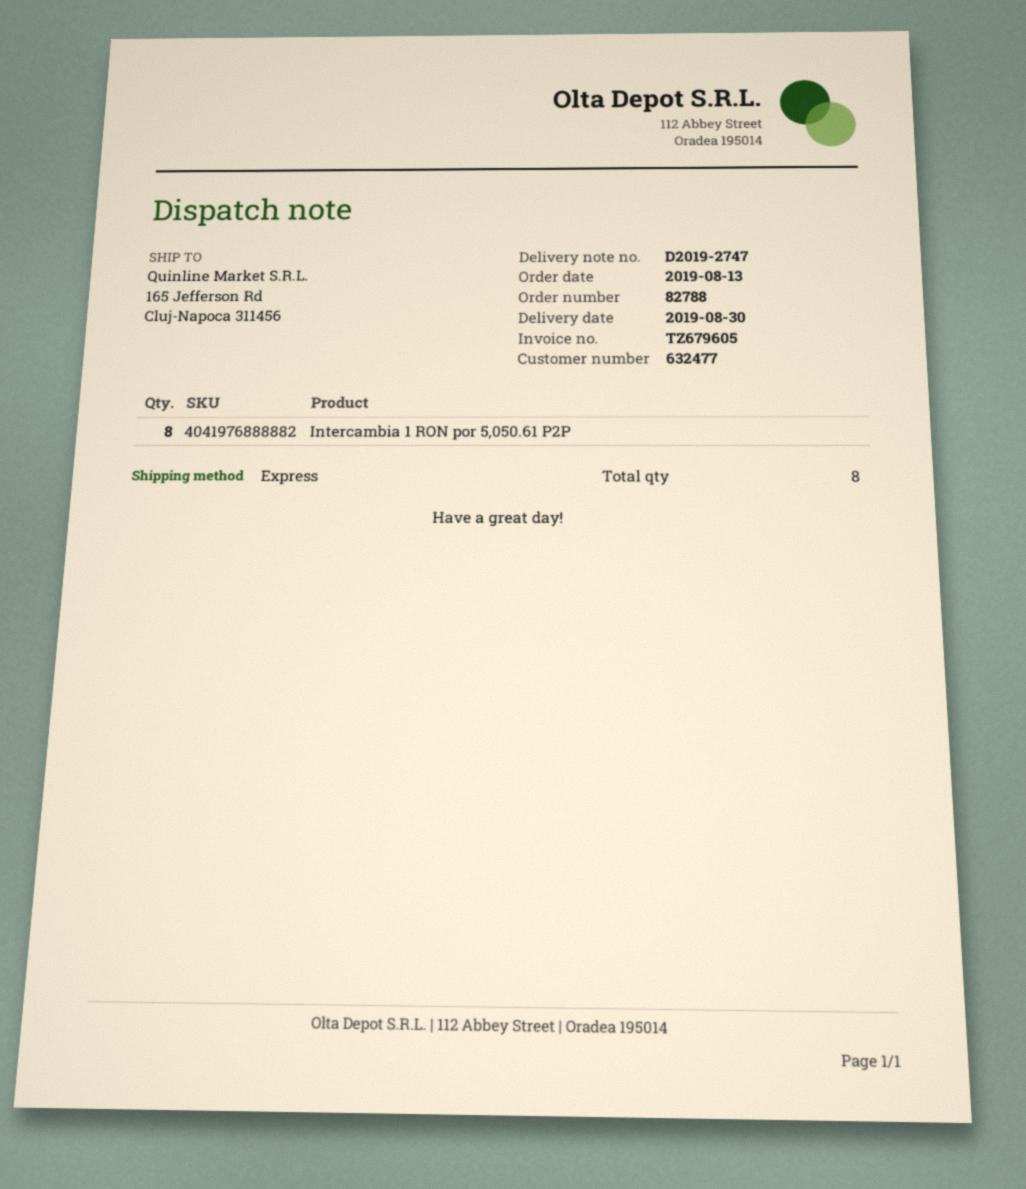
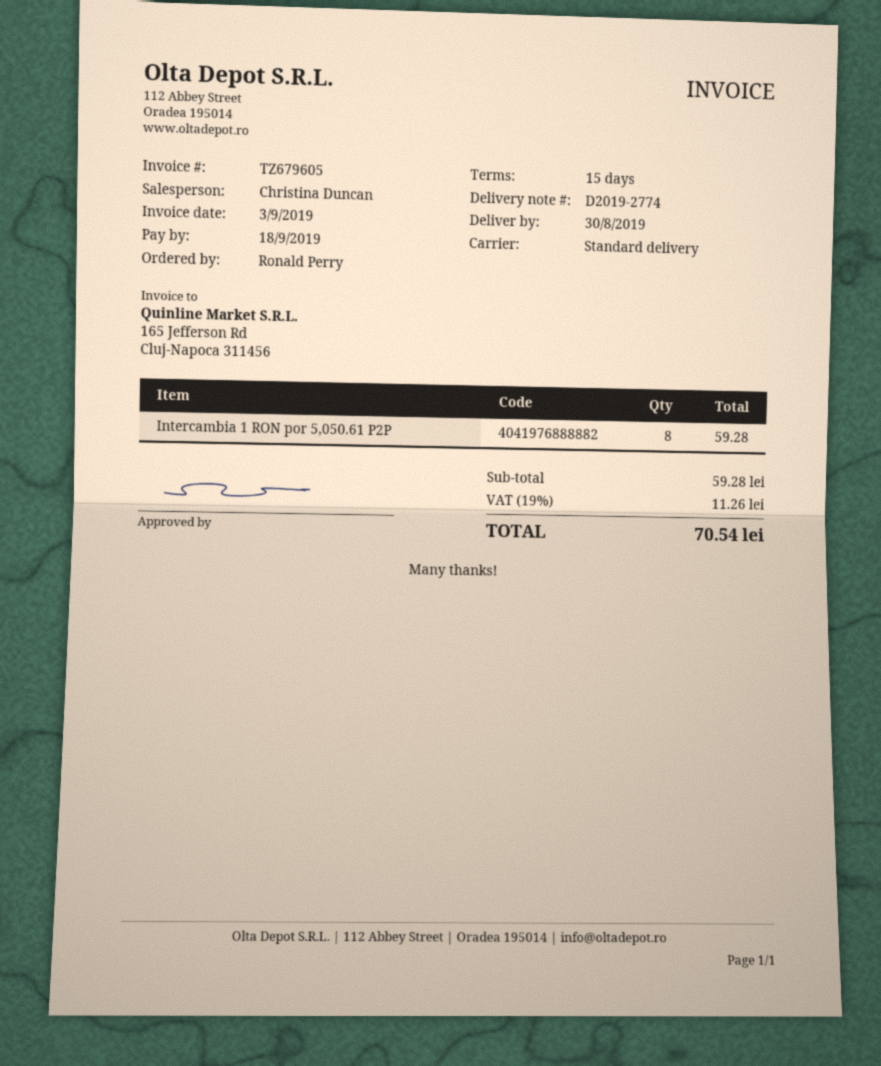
delivery note number: D2019-2747 -> D2019-2774
shipping method: express -> standard

